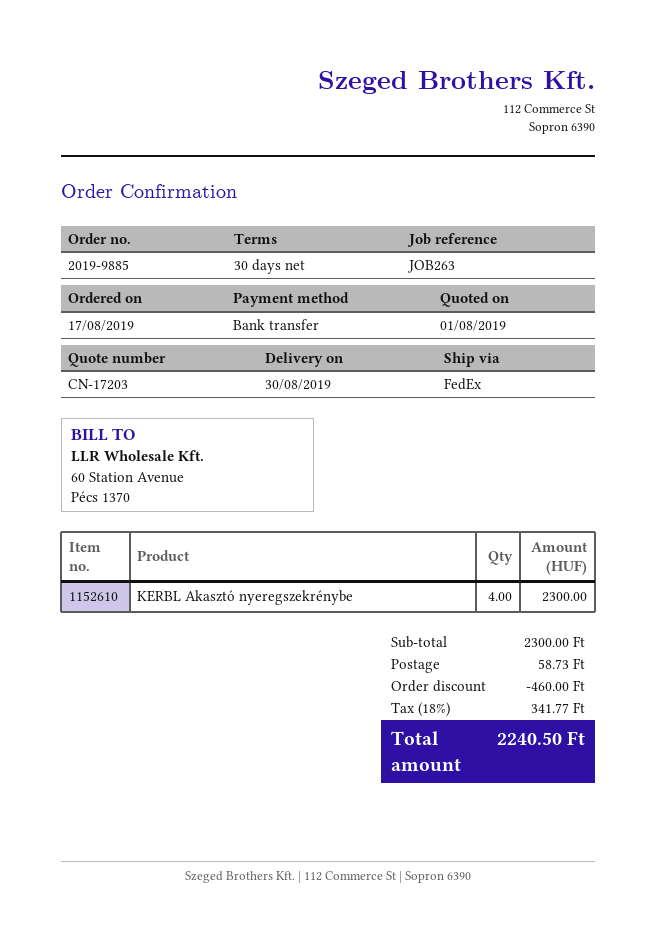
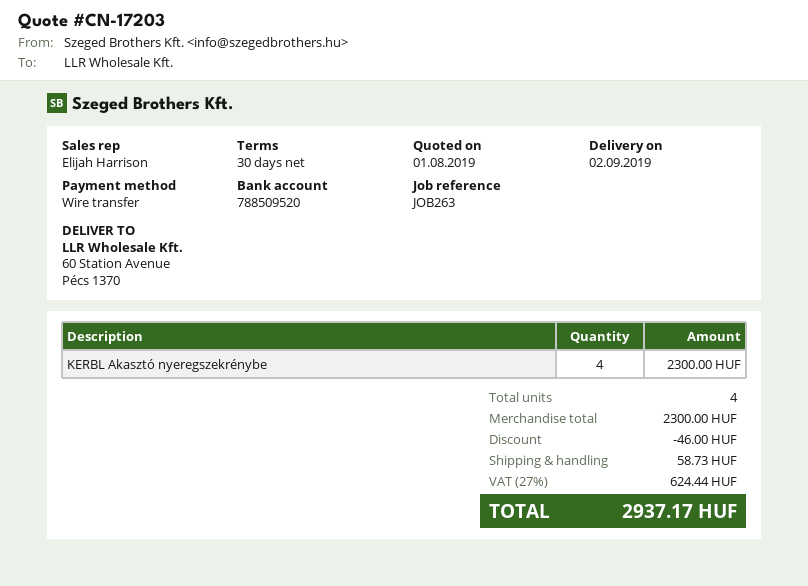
delivery date: 2019-08-30 -> 2019-09-02
discount: 460.00 -> 46.00
tax: 18% = 341.77 -> 27% = 624.44
total: 2240.50 -> 2937.17

